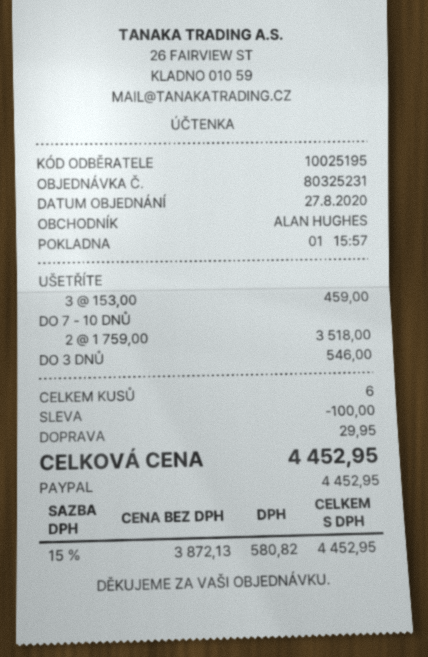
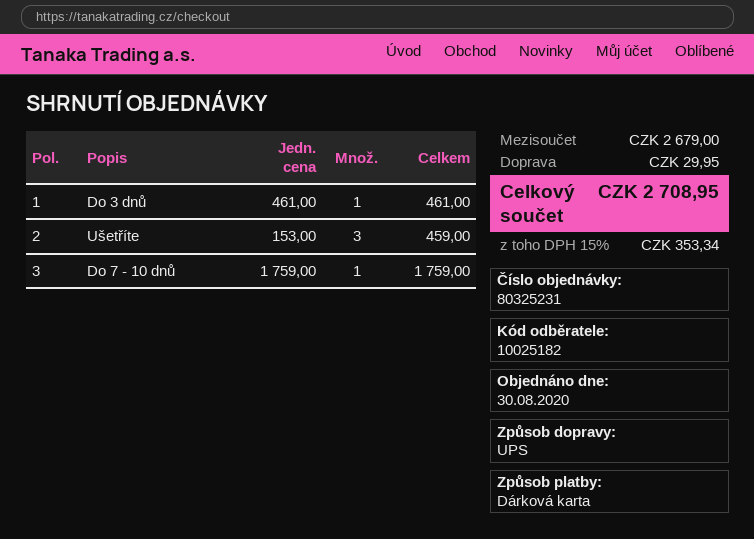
order date: 2020-08-27 -> 2020-08-30
customer number: 10025195 -> 10025182
payment method: PayPal -> gift card
DO 7 - 10 DNŮ: 2 x 1759.00 = 3518.00 -> 1 x 1759.00 = 1759.00
DO 3 DNŮ: 1 x 546.00 = 546.00 -> 1 x 461.00 = 461.00
discount: 100.00 -> none
tax: 15% = 580.82 -> 15% = 353.34
total: 4452.95 -> 2708.95

